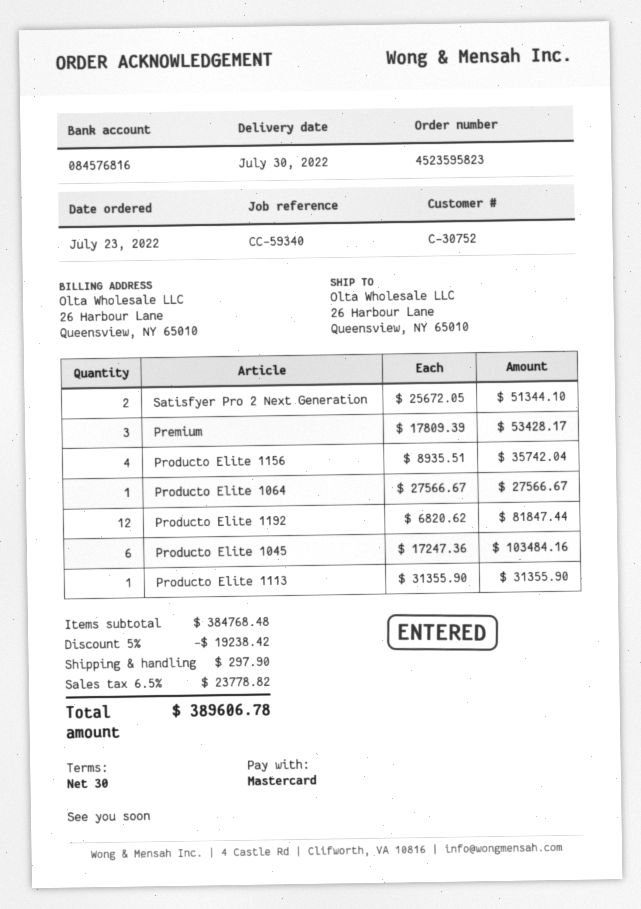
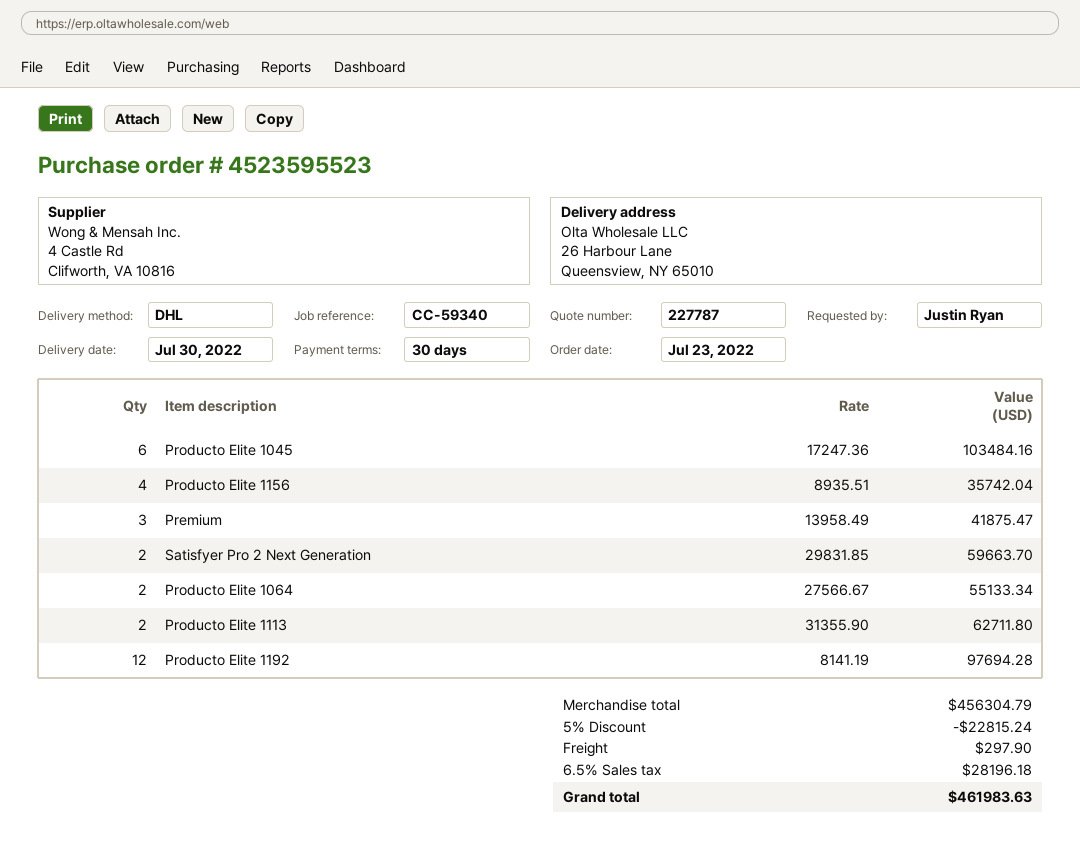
order number: 4523595823 -> 4523595523
Satisfyer Pro 2 Next Generation: 2 x 25672.05 = 51344.10 -> 2 x 29831.85 = 59663.70
Premium: 3 x 17809.39 = 53428.17 -> 3 x 13958.49 = 41875.47
Producto Elite 1064: 1 x 27566.67 = 27566.67 -> 2 x 27566.67 = 55133.34
Producto Elite 1192: 12 x 6820.62 = 81847.44 -> 12 x 8141.19 = 97694.28
Producto Elite 1113: 1 x 31355.90 = 31355.90 -> 2 x 31355.90 = 62711.80
subtotal: 384768.48 -> 456304.79
discount: 5% = 19238.42 -> 5% = 22815.24
tax: 6.5% = 23778.82 -> 6.5% = 28196.18
total: 389606.78 -> 461983.63

